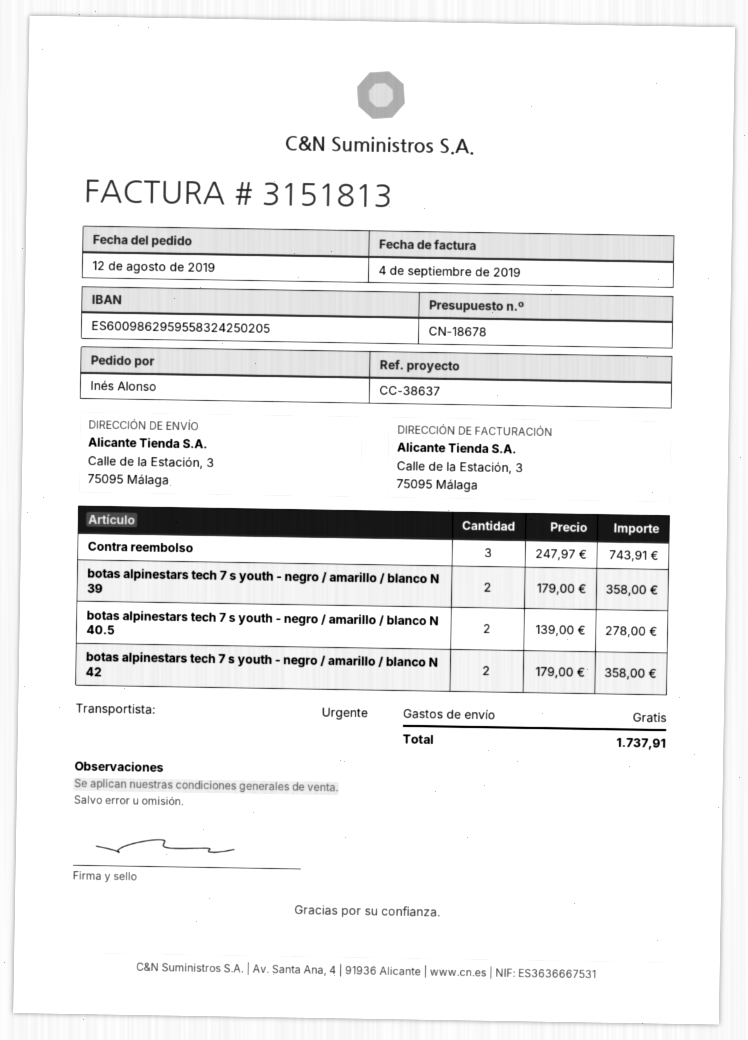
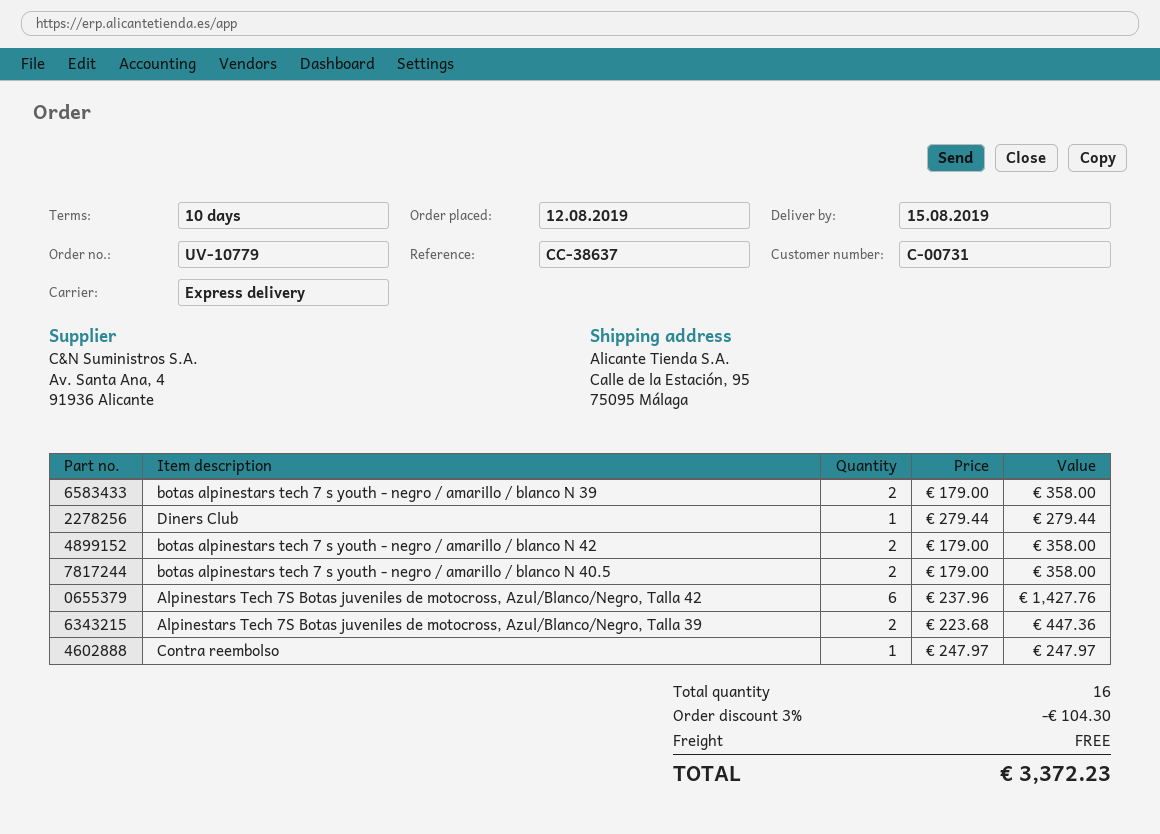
ship to: Calle de la Estación, 3, 75095 Málaga -> Calle de la Estación, 95, 75095 Málaga
Contra reembolso: 3 x 247.97 = 743.91 -> 1 x 247.97 = 247.97
botas alpinestars tech 7 s youth - negro / amarillo / blanco N 40.5: 2 x 139.00 = 278.00 -> 2 x 179.00 = 358.00
Diners Club: none -> 1 x 279.44 = 279.44
Alpinestars Tech 7S Botas juveniles de motocross, Azul/Blanco/Negro, Talla 42: none -> 6 x 237.96 = 1427.76
Alpinestars Tech 7S Botas juveniles de motocross, Azul/Blanco/Negro, Talla 39: none -> 2 x 223.68 = 447.36
discount: none -> 3% = 104.30
total: 1737.91 -> 3372.23

